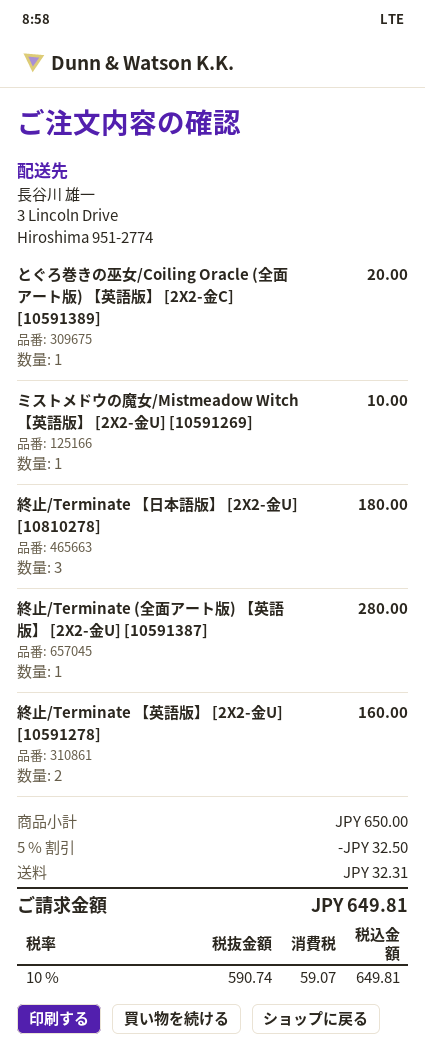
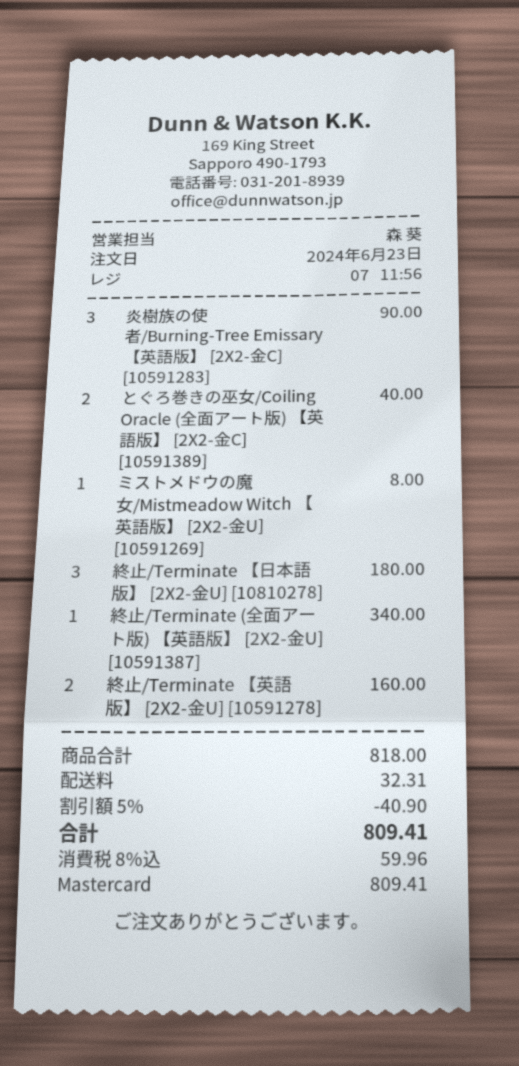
とぐろ巻きの巫女/Coiling Oracle (全面アート版) 【英語版】 [2X2-金C] [10591389]: 1 for 20.00 -> 2 for 40.00
ミストメドウの魔女/Mistmeadow Witch 【英語版】 [2X2-金U] [10591269]: 1 for 10.00 -> 1 for 8.00
終止/Terminate (全面アート版) 【英語版】 [2X2-金U] [10591387]: 1 for 280.00 -> 1 for 340.00
炎樹族の使者/Burning-Tree Emissary 【英語版】 [2X2-金C] [10591283]: none -> 3 for 90.00
subtotal: 650.00 -> 818.00
discount: 5% = 32.50 -> 5% = 40.90
tax: 10% = 59.07 -> 8% = 59.96
total: 649.81 -> 809.41

